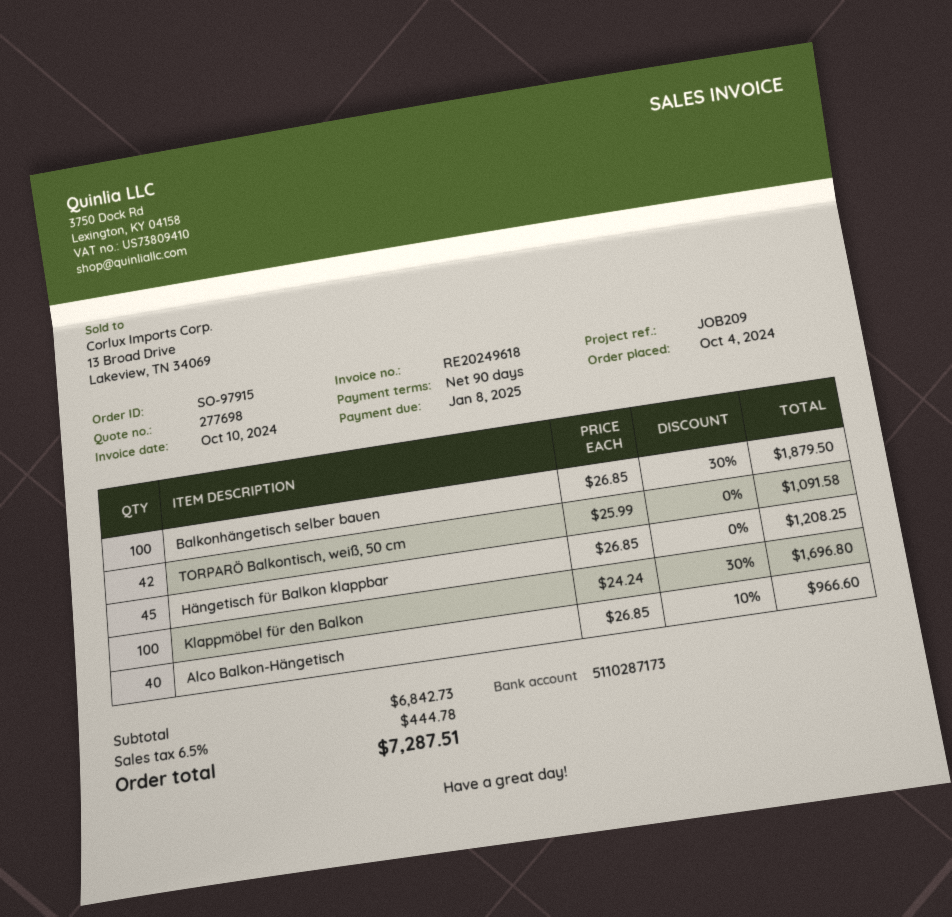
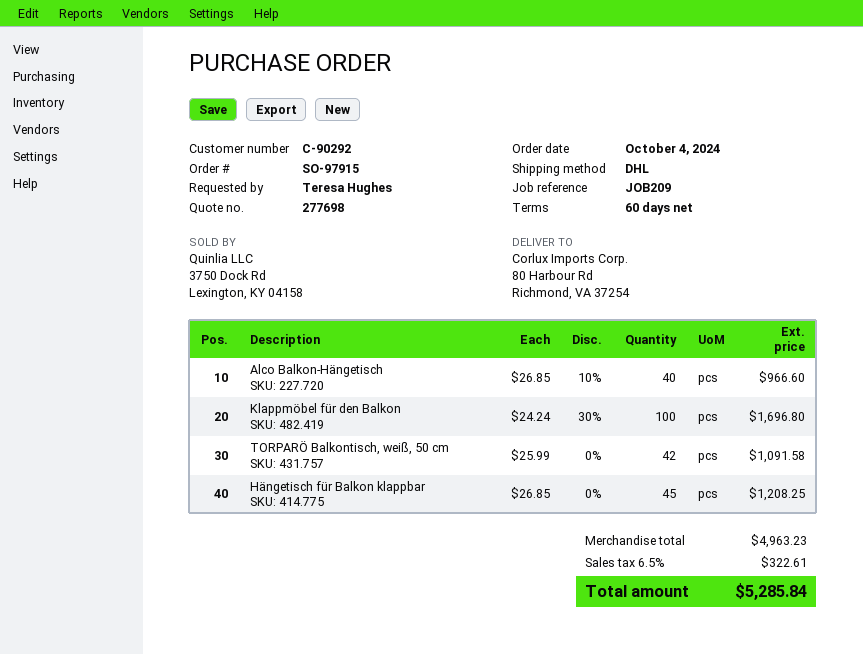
payment terms: 90 days -> 60 days
Balkonhängetisch selber bauen: 100 x 26.85 - 30% = 1879.50 -> none
subtotal: 6842.73 -> 4963.23
tax: 6.5% = 444.78 -> 6.5% = 322.61
total: 7287.51 -> 5285.84

